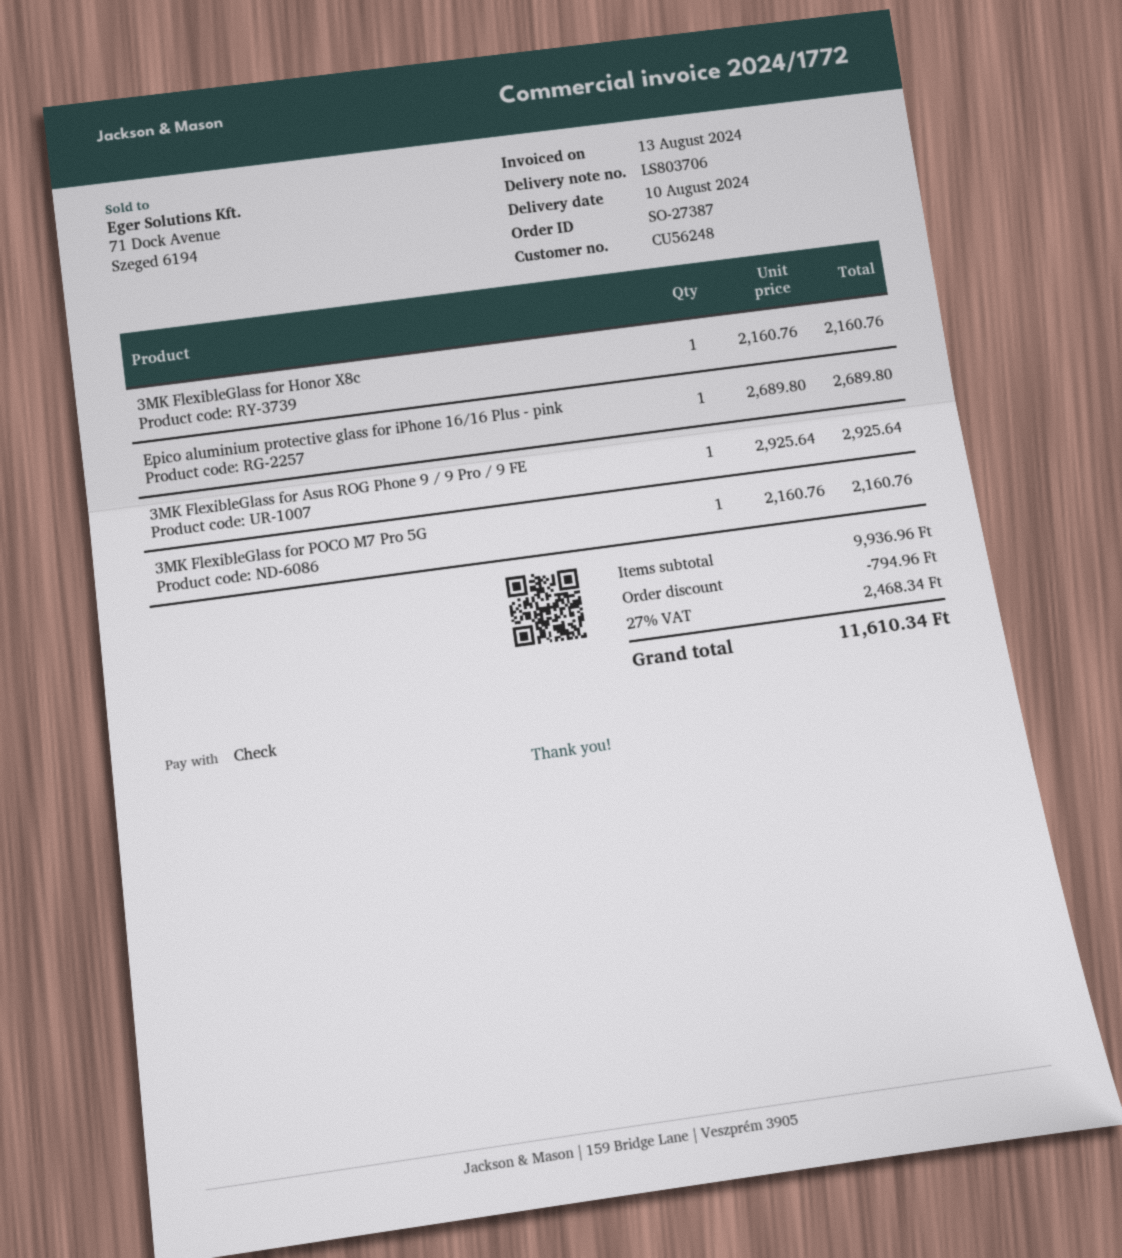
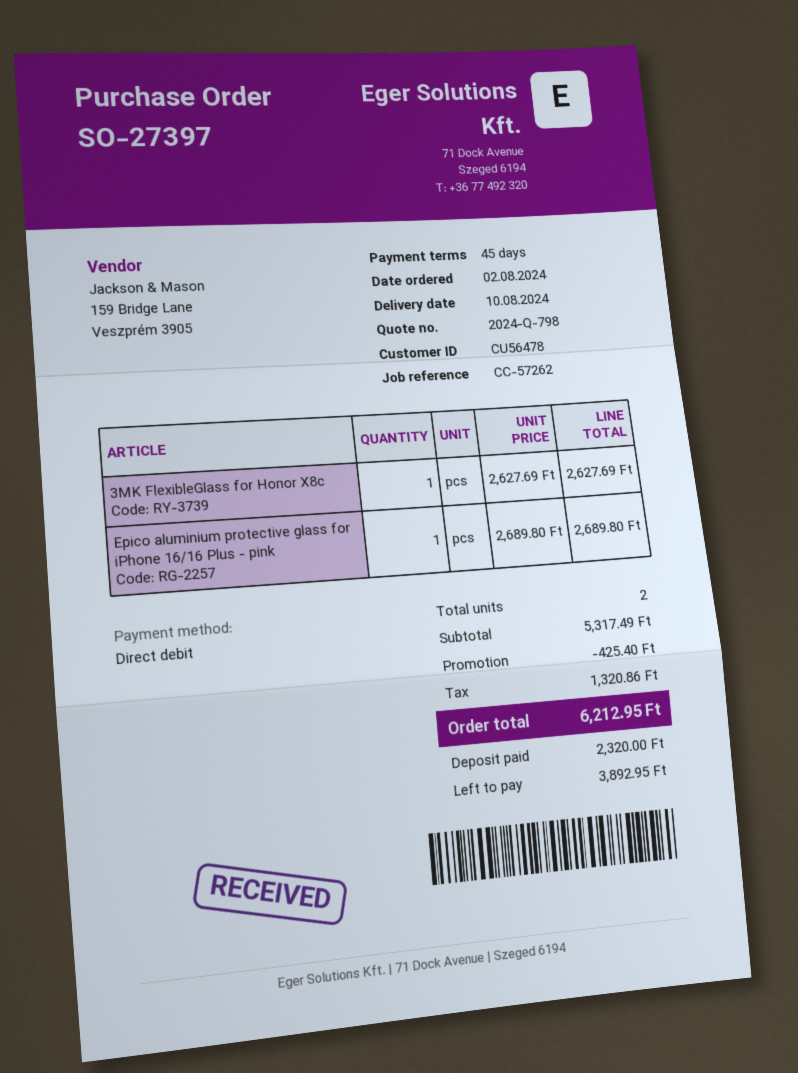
order number: SO-27387 -> SO-27397
customer number: CU56248 -> CU56478
payment method: cheque -> direct debit
3MK FlexibleGlass for Honor X8c: 1 x 2160.76 = 2160.76 -> 1 x 2627.69 = 2627.69
3MK FlexibleGlass for Asus ROG Phone 9 / 9 Pro / 9 FE: 1 x 2925.64 = 2925.64 -> none
3MK FlexibleGlass for POCO M7 Pro 5G: 1 x 2160.76 = 2160.76 -> none
subtotal: 9936.96 -> 5317.49
discount: 794.96 -> 425.40
tax: 2468.34 -> 1320.86
total: 11610.34 -> 6212.95

